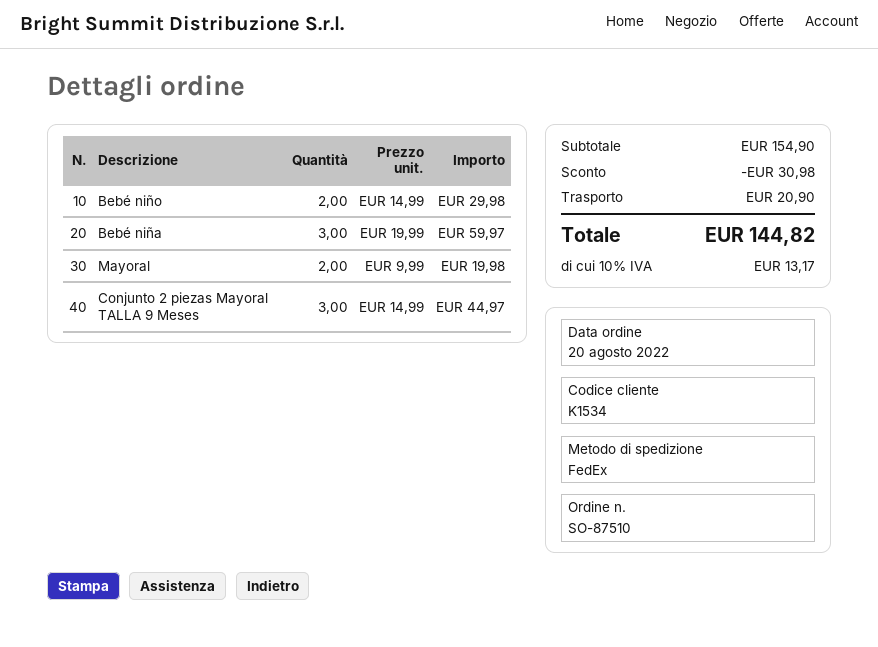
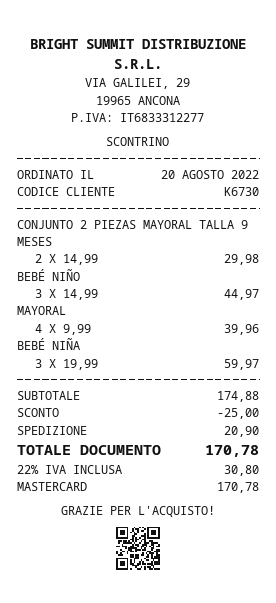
customer number: K1534 -> K6730
Bebé niño: 2 x 14.99 = 29.98 -> 3 x 14.99 = 44.97
Mayoral: 2 x 9.99 = 19.98 -> 4 x 9.99 = 39.96
Conjunto 2 piezas Mayoral TALLA 9 Meses: 3 x 14.99 = 44.97 -> 2 x 14.99 = 29.98
subtotal: 154.90 -> 174.88
discount: 30.98 -> 25.00
tax: 10% = 13.17 -> 22% = 30.80
total: 144.82 -> 170.78

